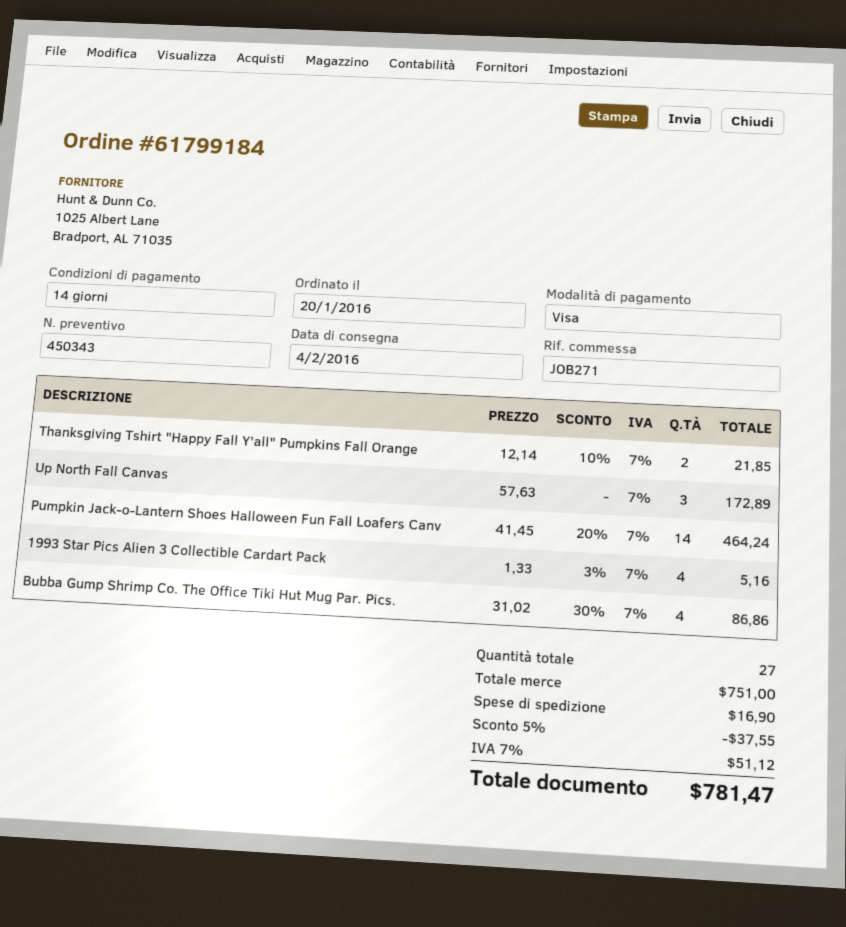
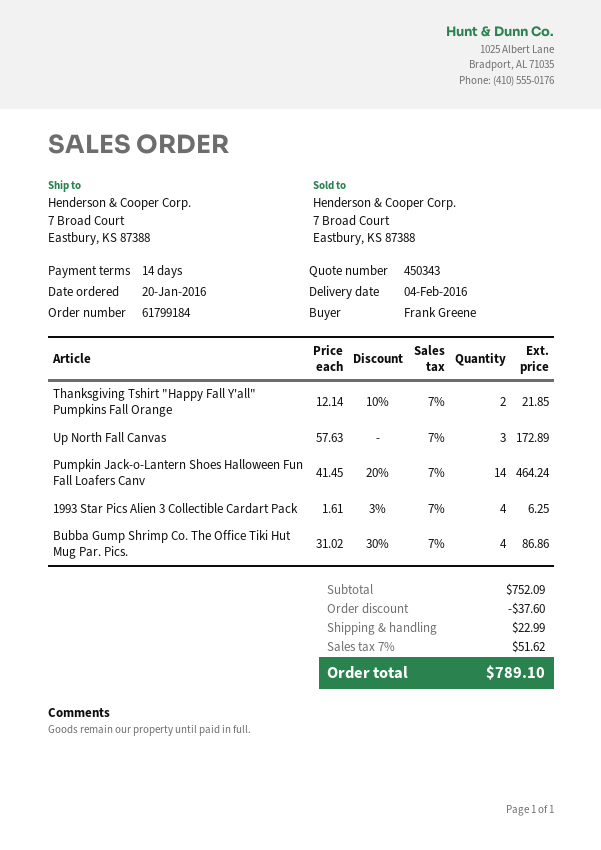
1993 Star Pics Alien 3 Collectible Cardart Pack: 4 x 1.33 - 3% = 5.16 -> 4 x 1.61 - 3% = 6.25
subtotal: 751.00 -> 752.09
discount: 37.55 -> 37.60
shipping: 16.90 -> 22.99
tax: 7% = 51.12 -> 7% = 51.62
total: 781.47 -> 789.10

